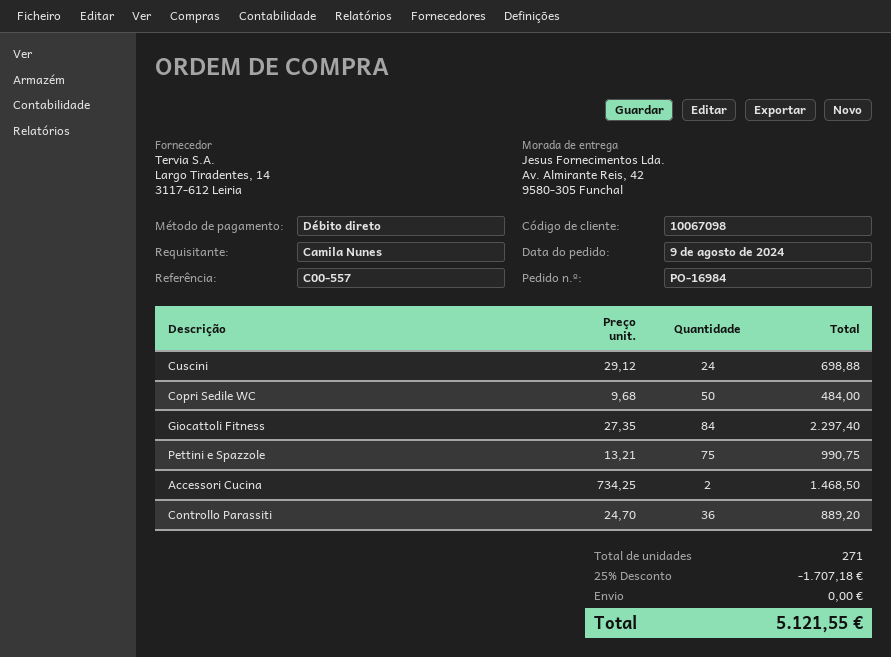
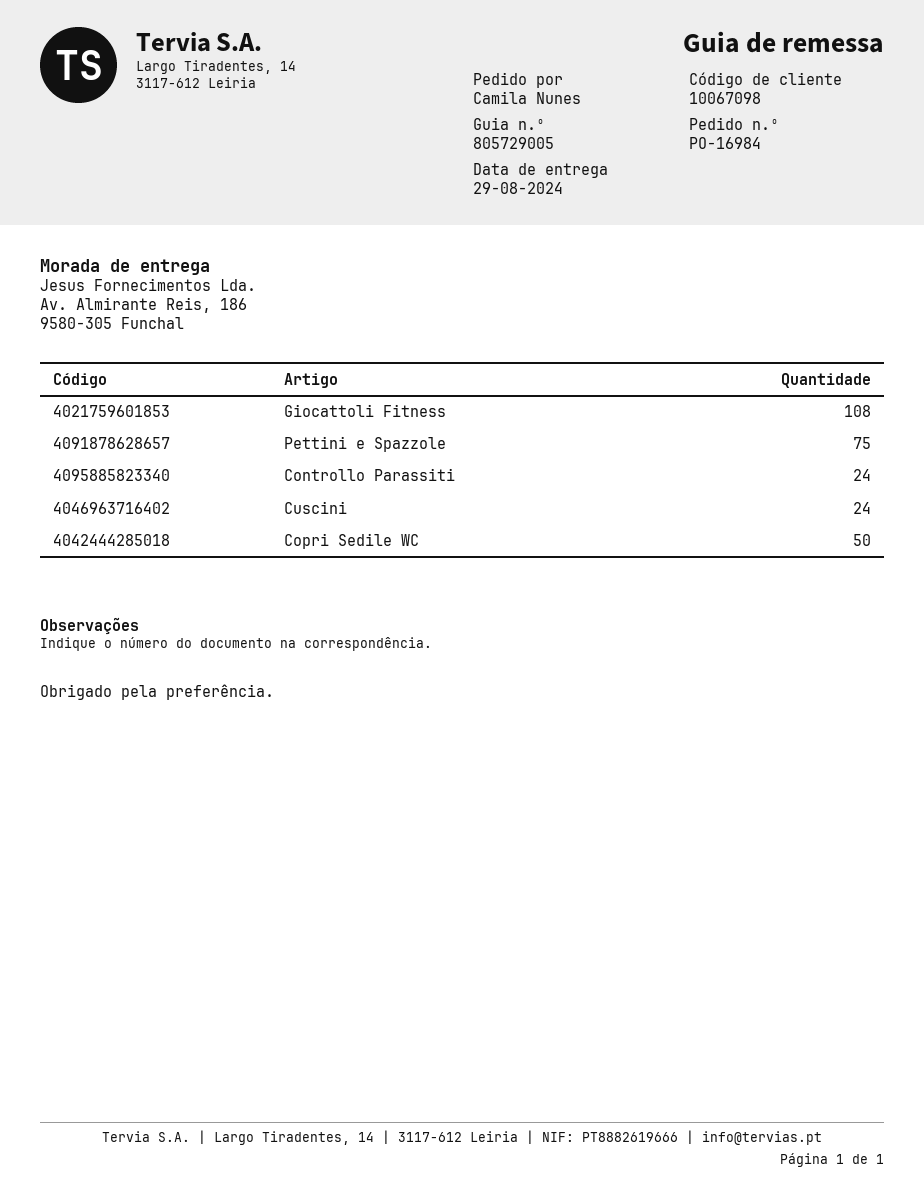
ship to: Av. Almirante Reis, 42, 9580-305 Funchal -> Av. Almirante Reis, 186, 9580-305 Funchal
Giocattoli Fitness: 84 -> 108
Accessori Cucina: 2 -> none
Controllo Parassiti: 36 -> 24

